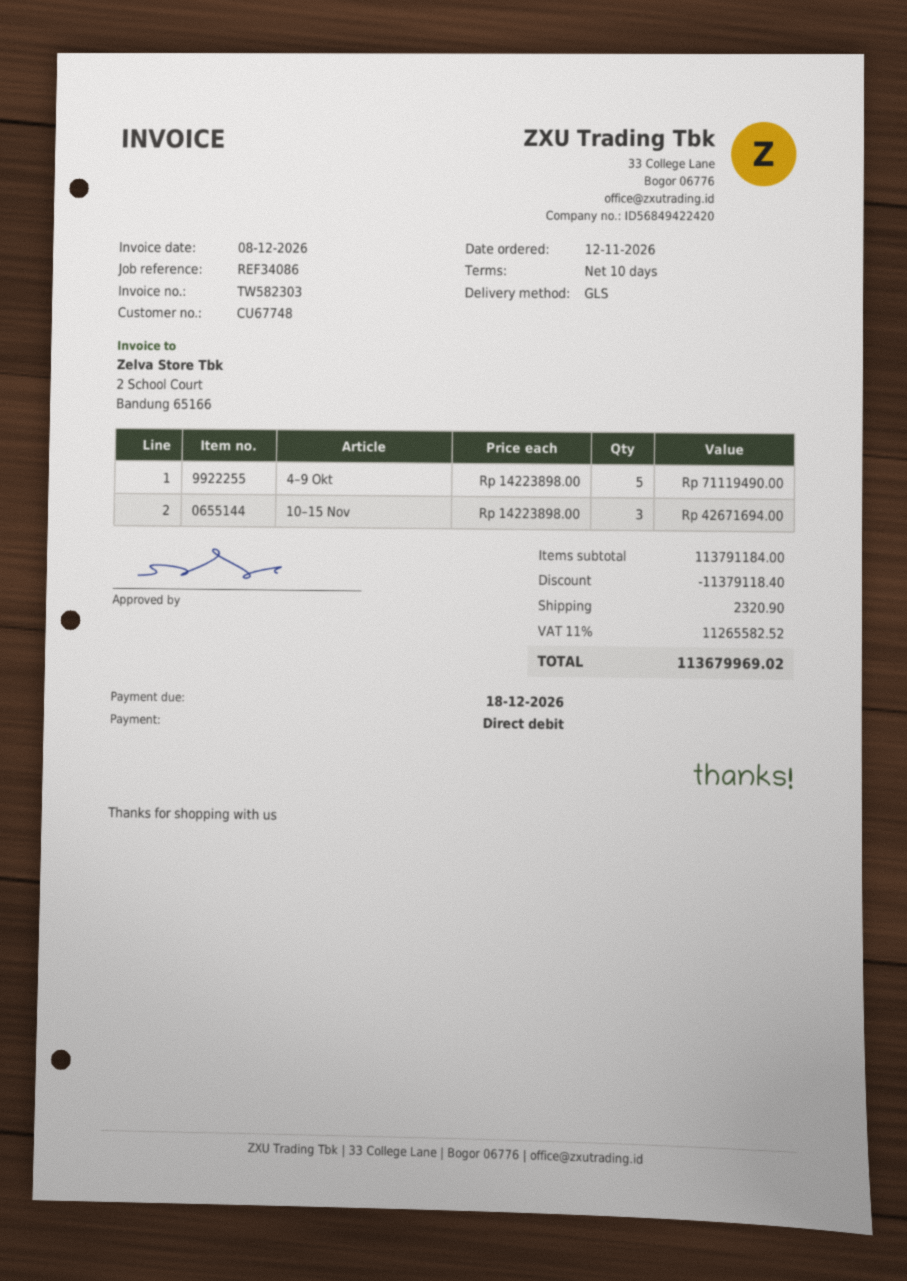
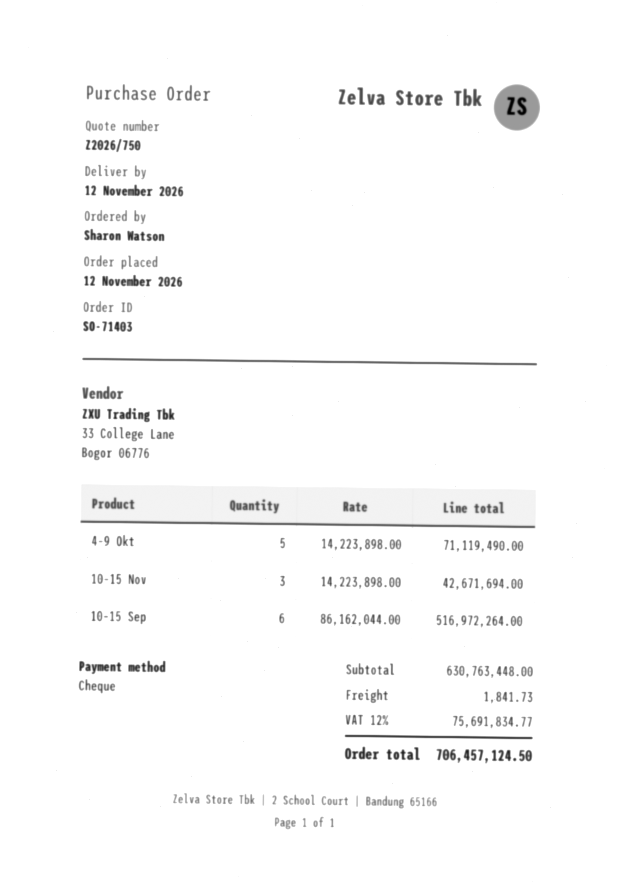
payment method: direct debit -> cheque
10–15 Sep: none -> 6 x 86162044.00 = 516972264.00
subtotal: 113791184.00 -> 630763448.00
discount: 11379118.40 -> none
shipping: 2320.90 -> 1841.73
tax: 11% = 11265582.52 -> 12% = 75691834.77
total: 113679969.02 -> 706457124.50

